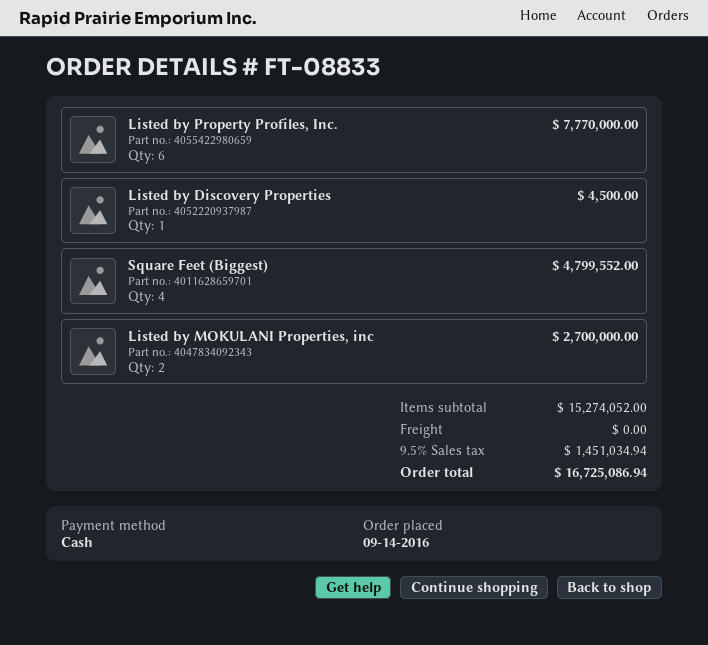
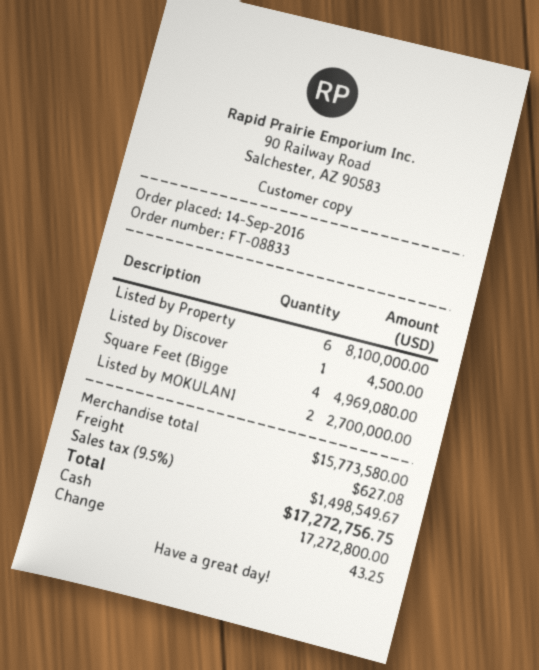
Listed by Property Profiles, Inc.: 6 for 7770000.00 -> 6 for 8100000.00
Square Feet (Biggest): 4 for 4799552.00 -> 4 for 4969080.00
subtotal: 15274052.00 -> 15773580.00
shipping: 0.00 -> 627.08
tax: 9.5% = 1451034.94 -> 9.5% = 1498549.67
total: 16725086.94 -> 17272756.75

